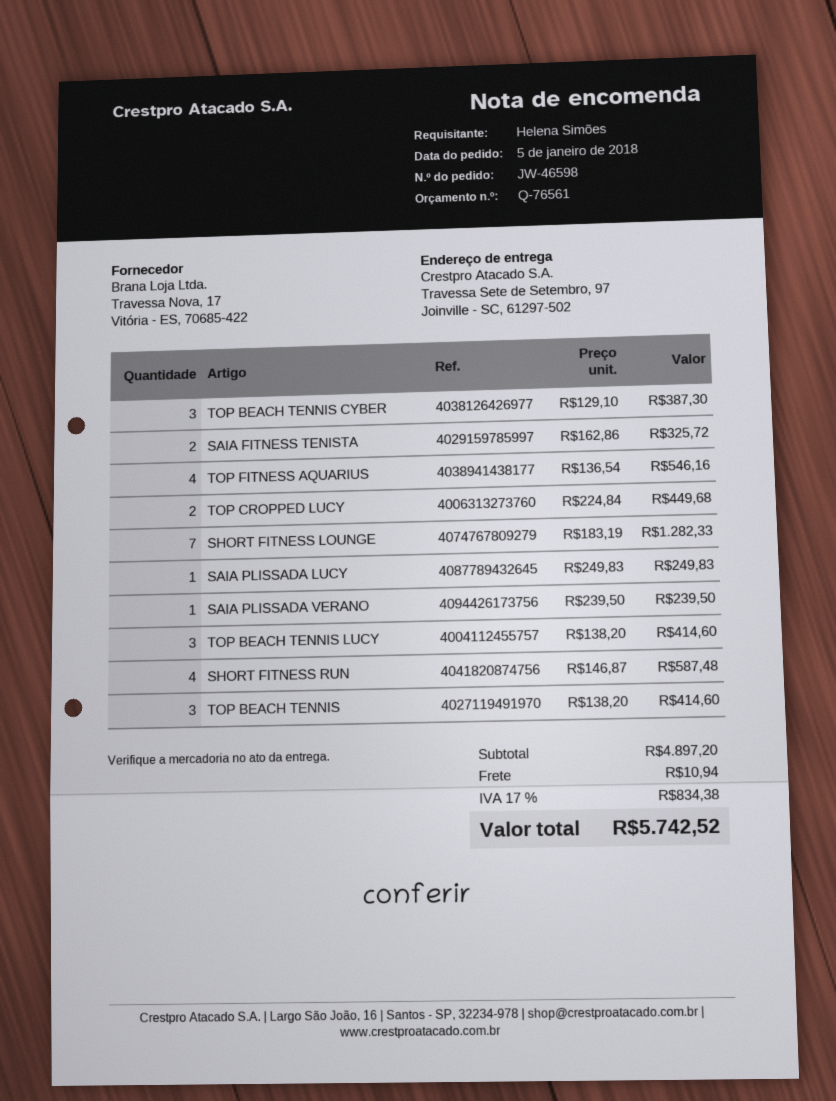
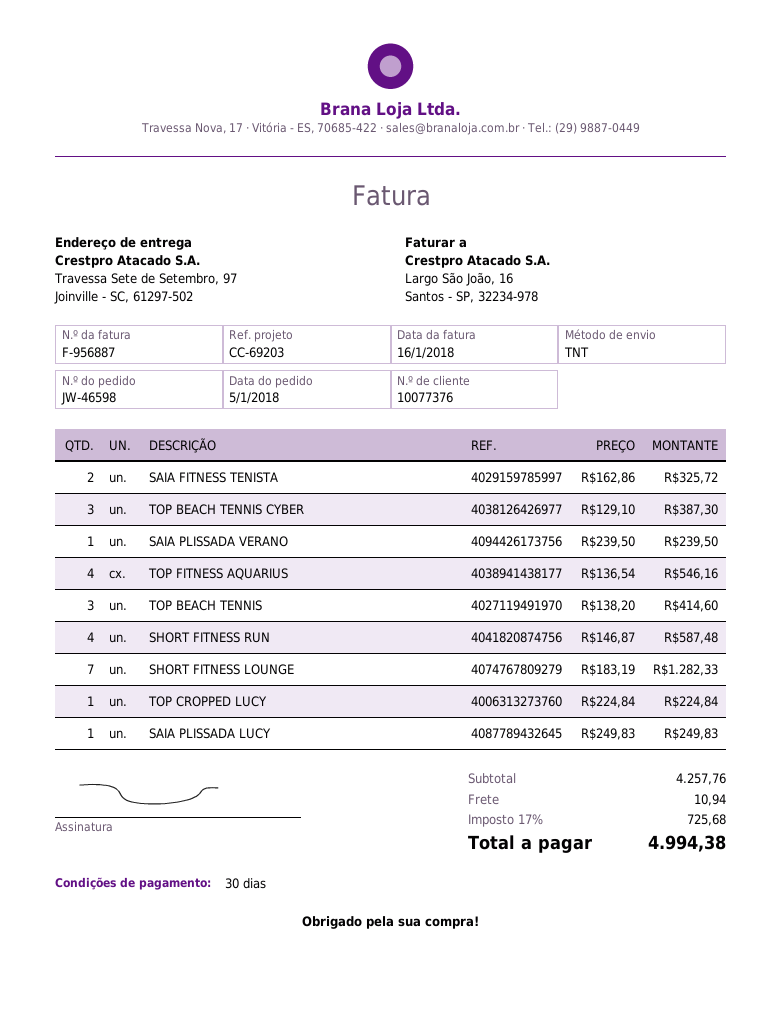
TOP CROPPED LUCY: 2 x 224.84 = 449.68 -> 1 x 224.84 = 224.84
TOP BEACH TENNIS LUCY: 3 x 138.20 = 414.60 -> none
subtotal: 4897.20 -> 4257.76
tax: 17% = 834.38 -> 17% = 725.68
total: 5742.52 -> 4994.38

